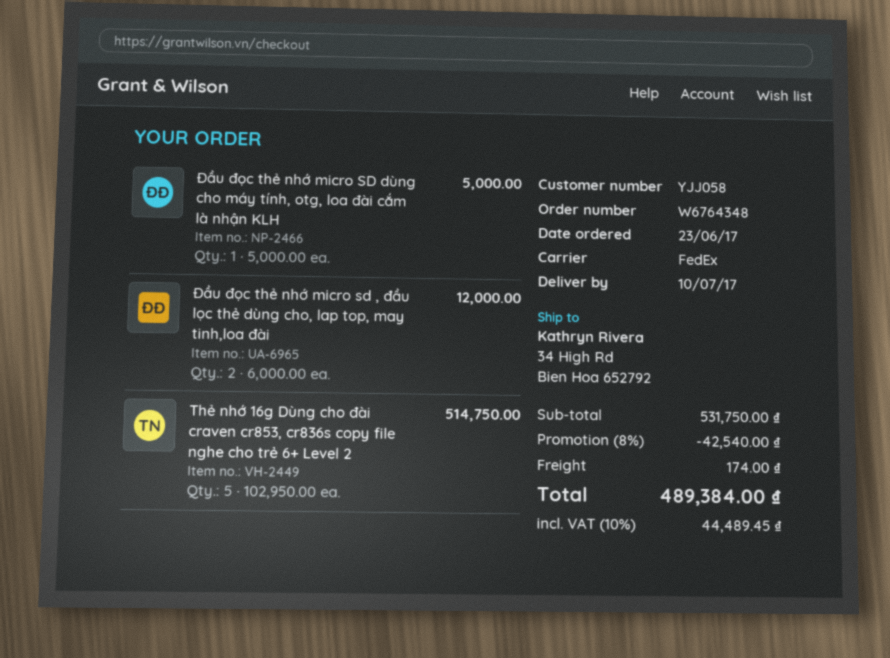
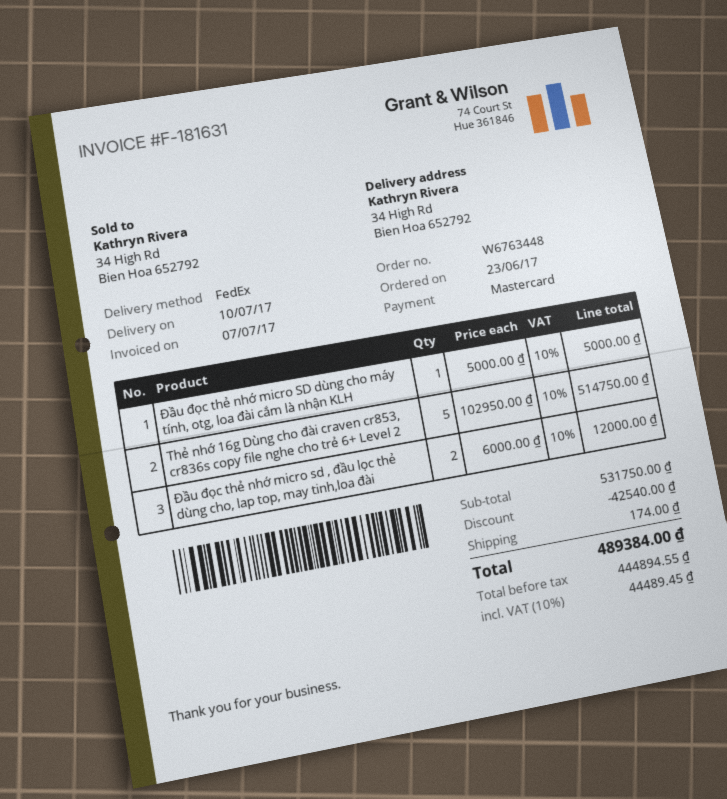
order number: W6764348 -> W6763448

